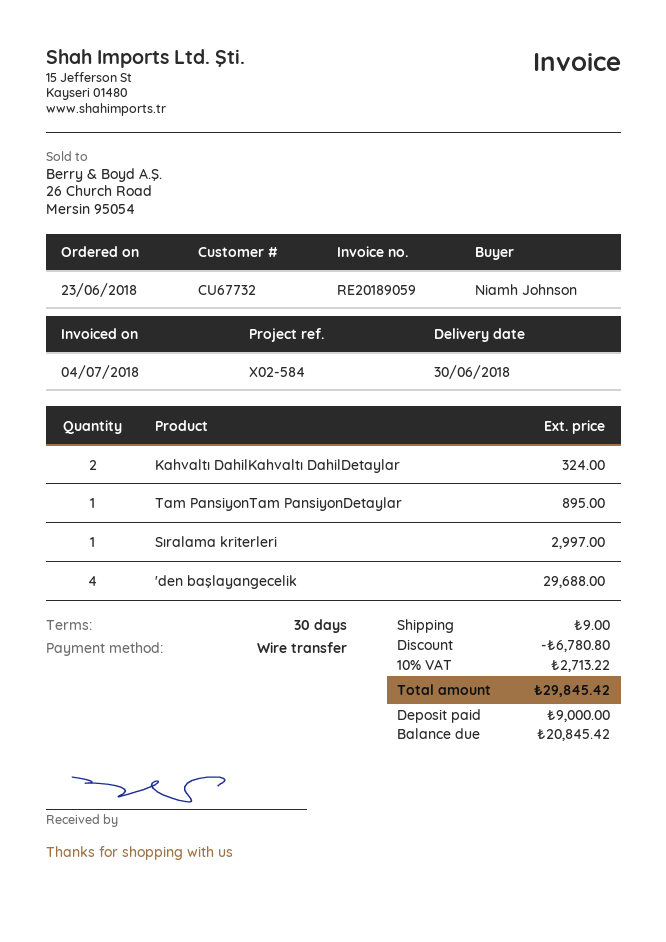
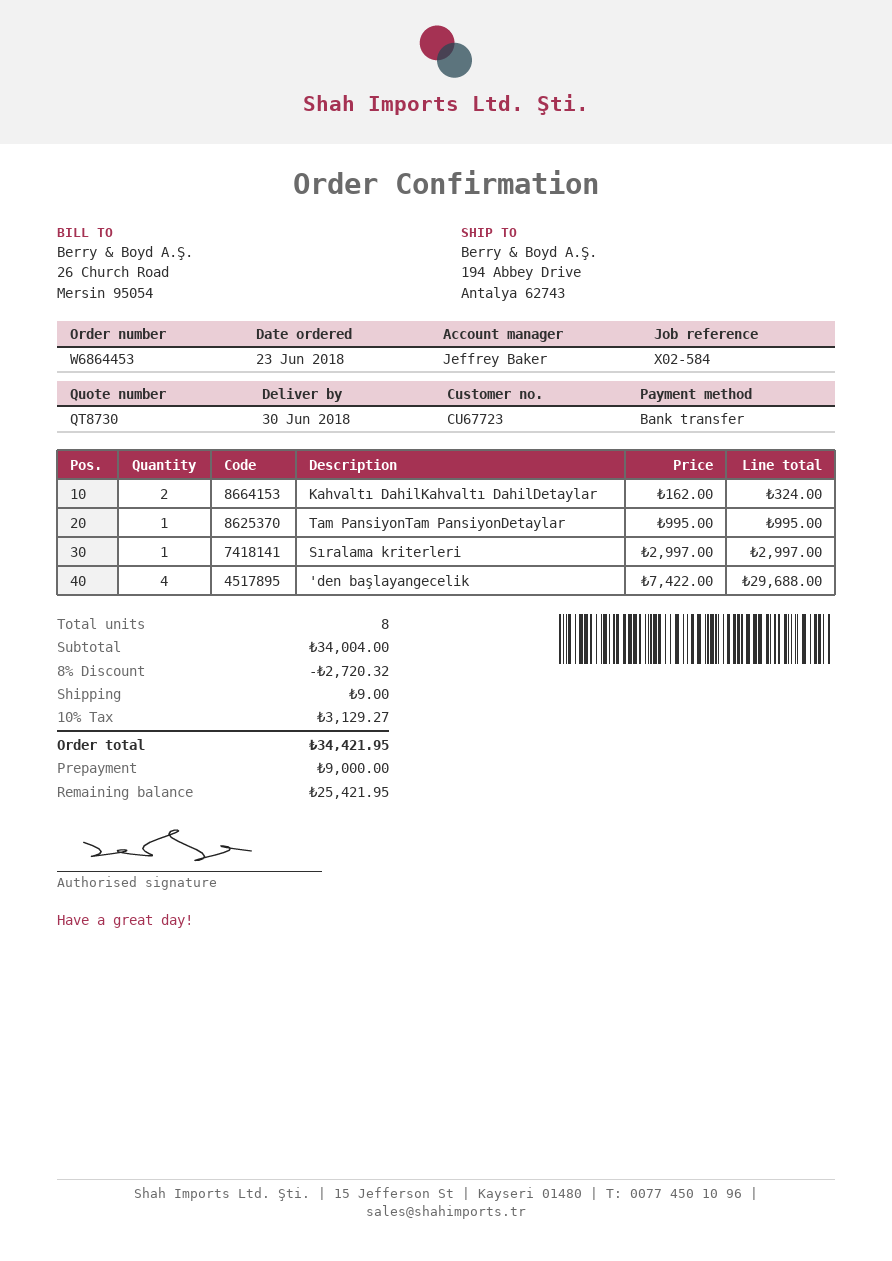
customer number: CU67732 -> CU67723
Tam PansiyonTam PansiyonDetaylar: 1 for 895.00 -> 1 for 995.00
discount: 6780.80 -> 2720.32
tax: 10% = 2713.22 -> 10% = 3129.27
total: 29845.42 -> 34421.95
balance: 20845.42 -> 25421.95

